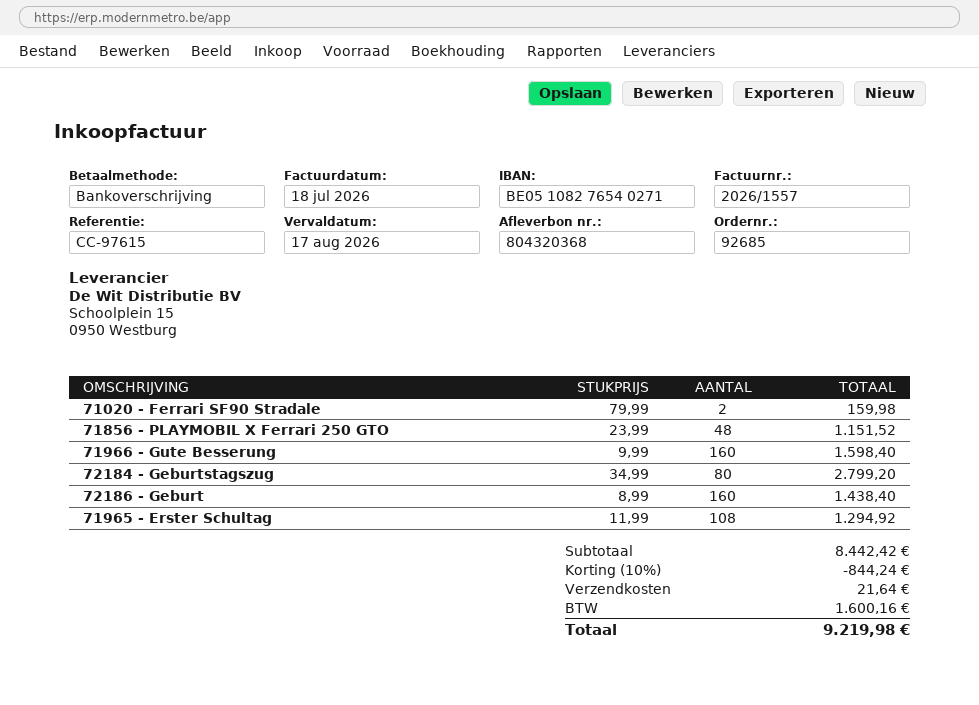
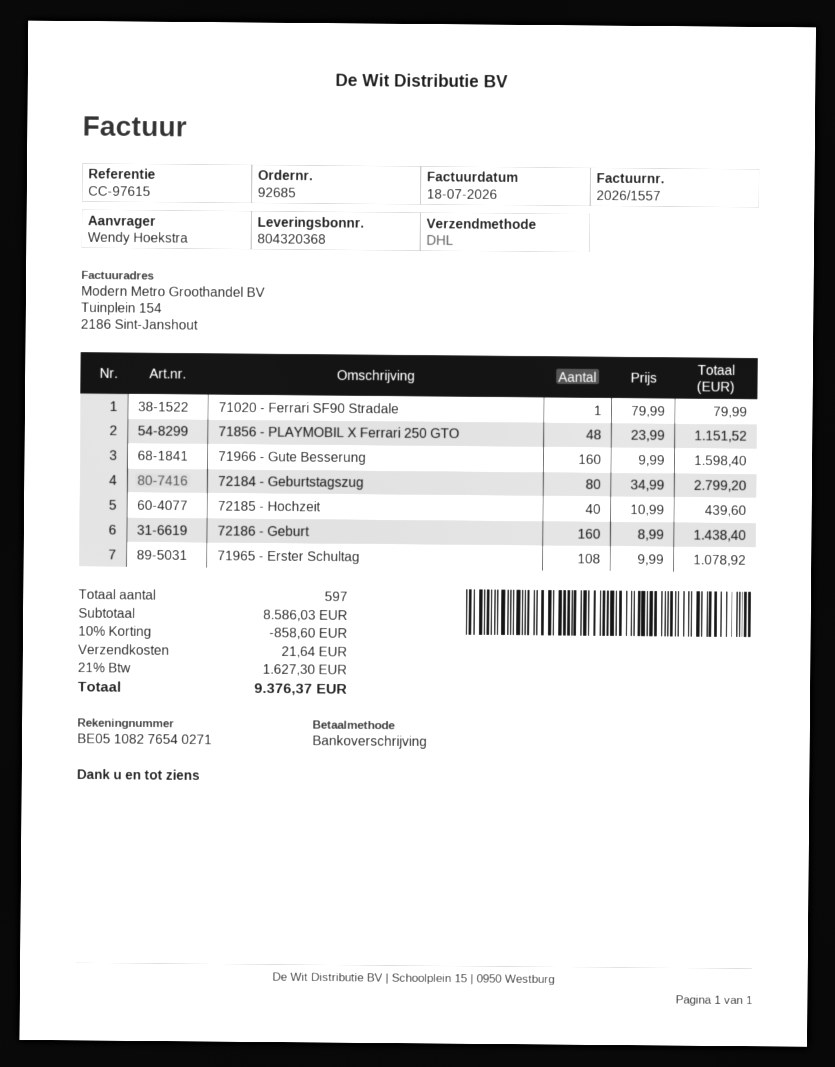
71020 - Ferrari SF90 Stradale: 2 x 79.99 = 159.98 -> 1 x 79.99 = 79.99
71965 - Erster Schultag: 108 x 11.99 = 1294.92 -> 108 x 9.99 = 1078.92
72185 - Hochzeit: none -> 40 x 10.99 = 439.60
subtotal: 8442.42 -> 8586.03
discount: 10% = 844.24 -> 10% = 858.60
tax: 1600.16 -> 1627.30
total: 9219.98 -> 9376.37

